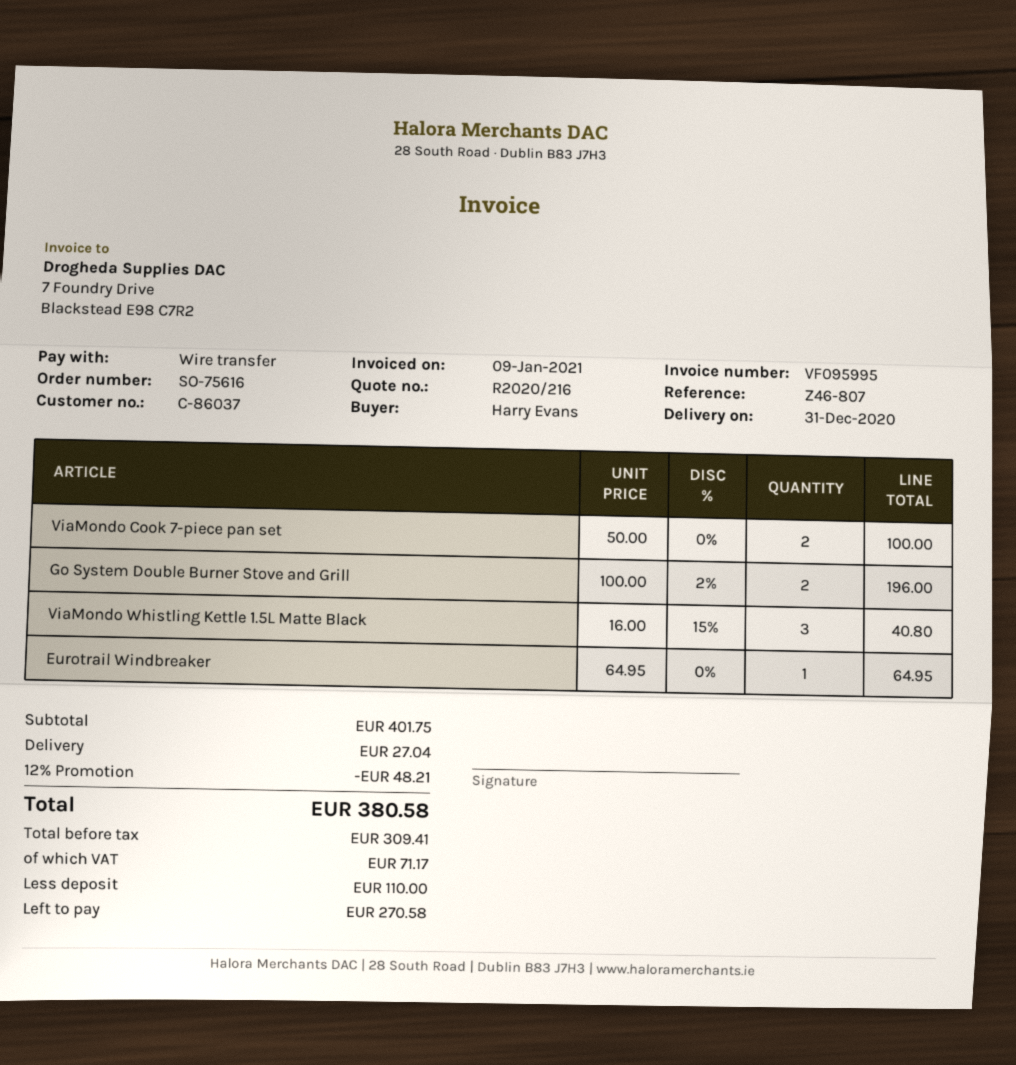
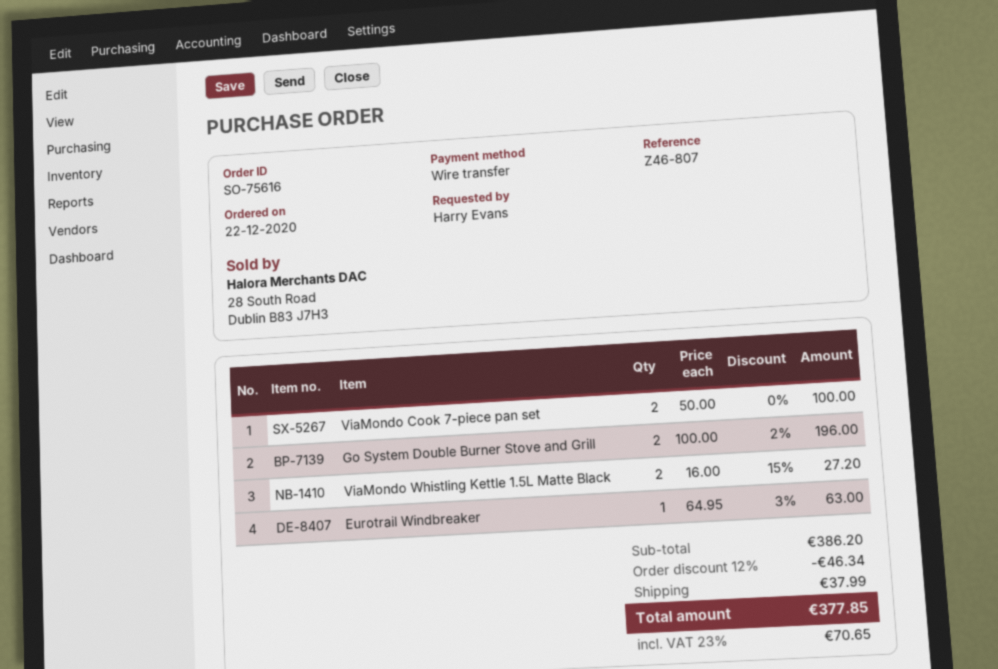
ViaMondo Whistling Kettle 1.5L Matte Black: 3 x 16.00 - 15% = 40.80 -> 2 x 16.00 - 15% = 27.20
Eurotrail Windbreaker: 1 x 64.95 = 64.95 -> 1 x 64.95 - 3% = 63.00
subtotal: 401.75 -> 386.20
discount: 12% = 48.21 -> 12% = 46.34
shipping: 27.04 -> 37.99
tax: 71.17 -> 70.65
total: 380.58 -> 377.85

